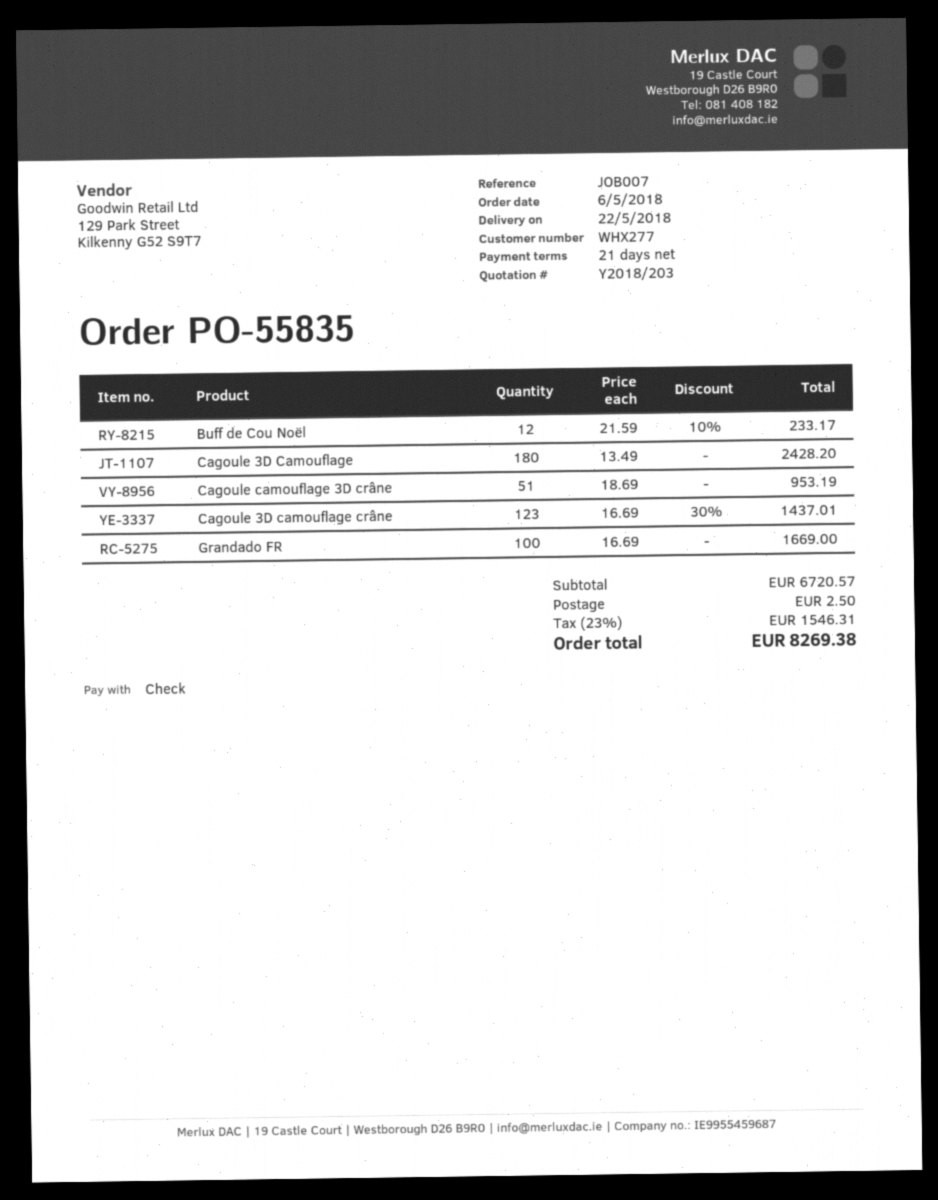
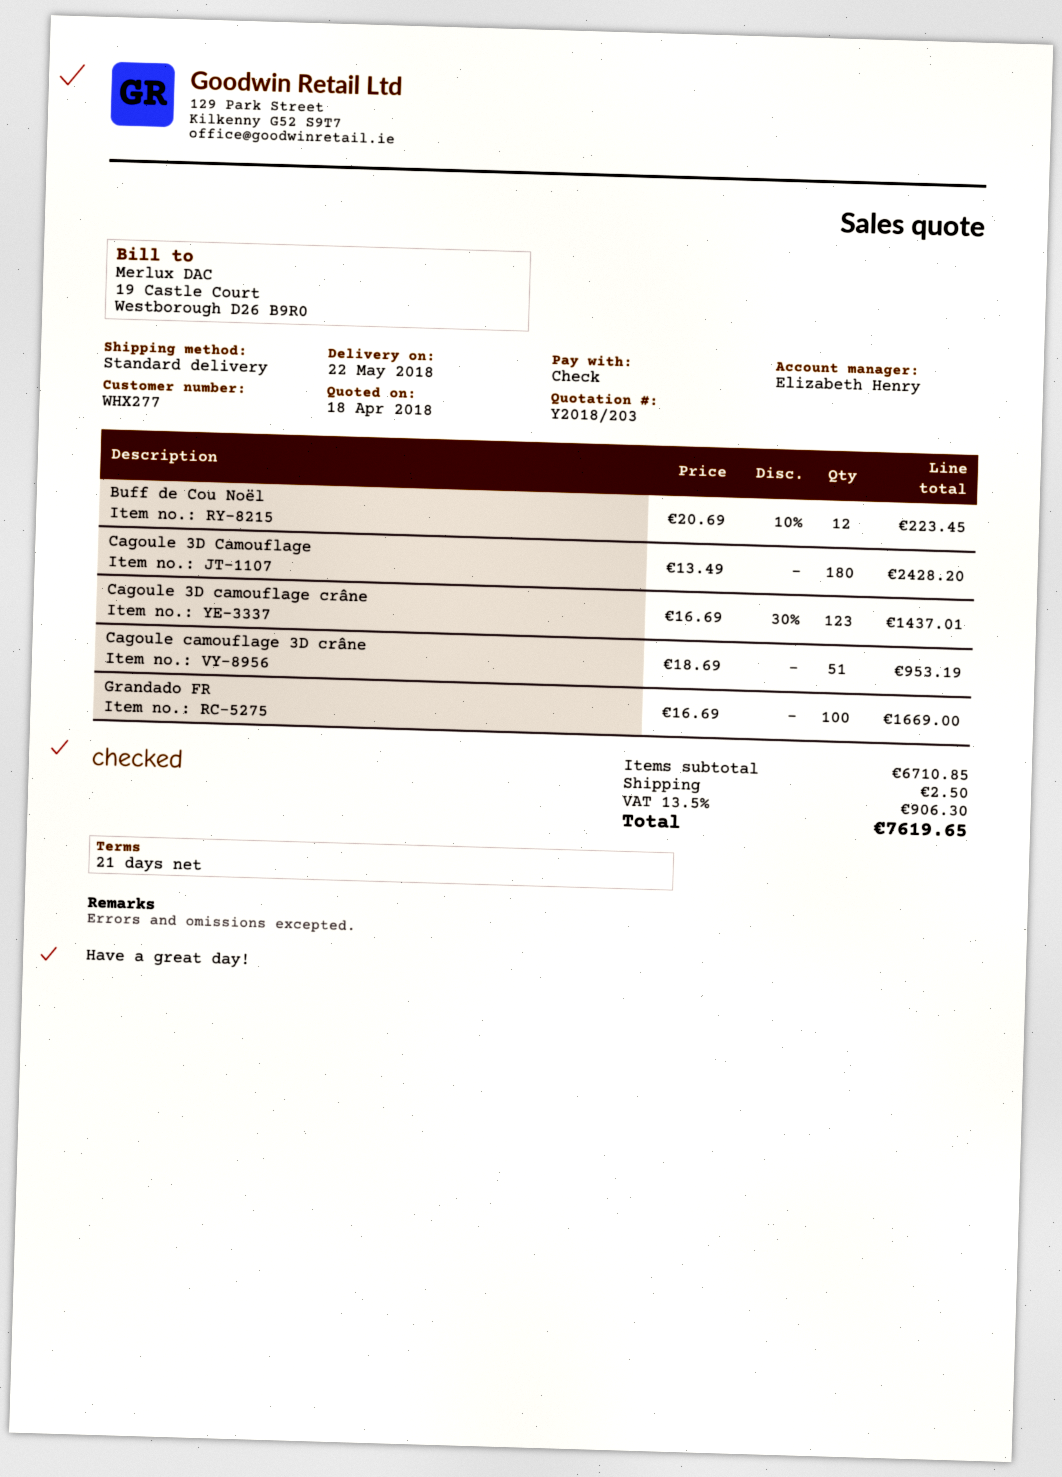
Buff de Cou Noël: 12 x 21.59 - 10% = 233.17 -> 12 x 20.69 - 10% = 223.45
subtotal: 6720.57 -> 6710.85
tax: 23% = 1546.31 -> 13.5% = 906.30
total: 8269.38 -> 7619.65

